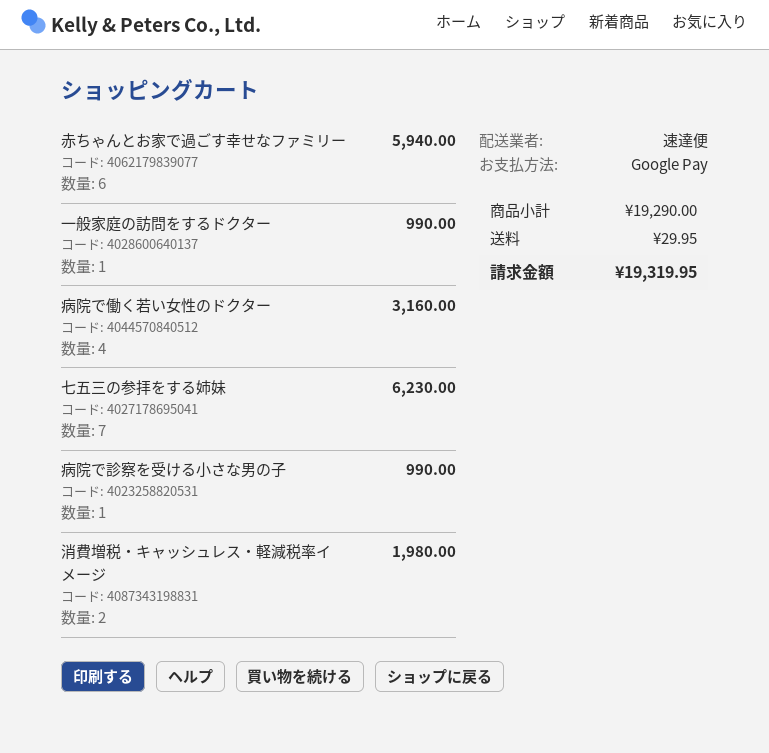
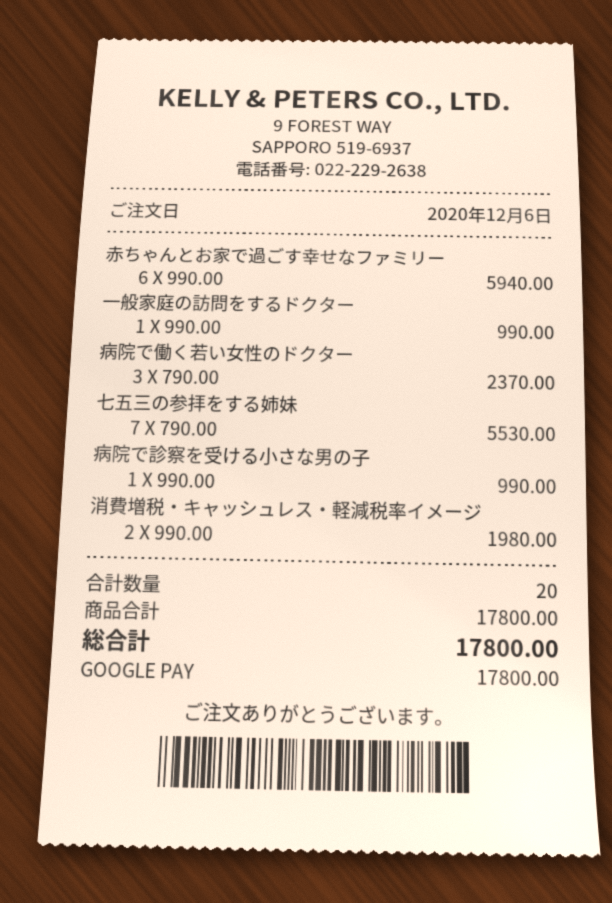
病院で働く若い女性のドクター: 4 for 3160.00 -> 3 for 2370.00
七五三の参拝をする姉妹: 7 for 6230.00 -> 7 for 5530.00
subtotal: 19290.00 -> 17800.00
shipping: 29.95 -> none
total: 19319.95 -> 17800.00

